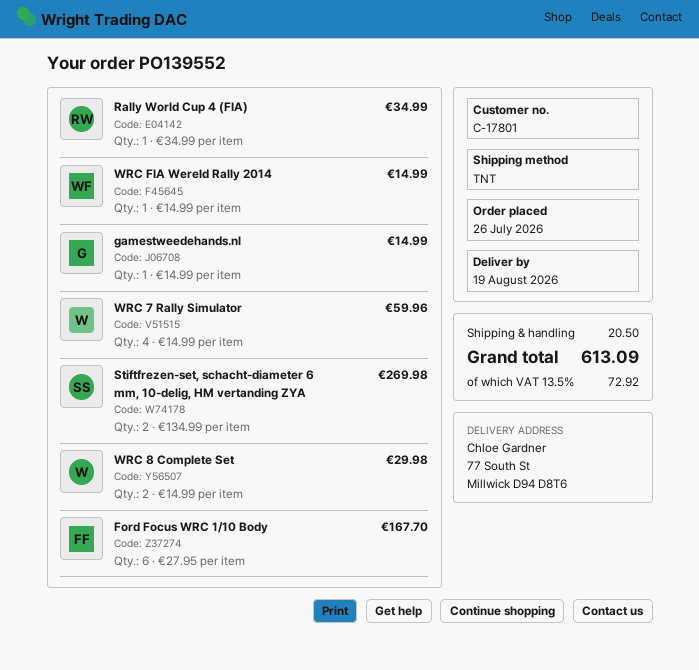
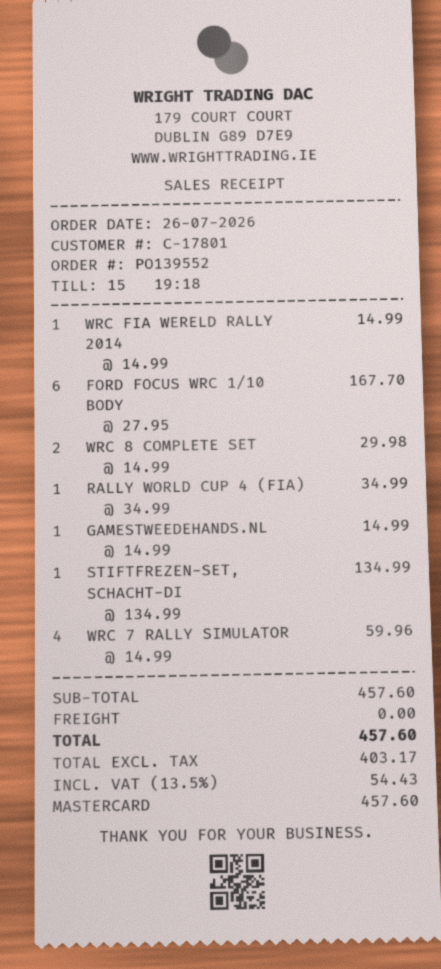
Stiftfrezen-set, schacht-diameter 6 mm, 10-delig, HM vertanding ZYA: 2 x 134.99 = 269.98 -> 1 x 134.99 = 134.99
shipping: 20.50 -> 0.00
tax: 13.5% = 72.92 -> 13.5% = 54.43
total: 613.09 -> 457.60

